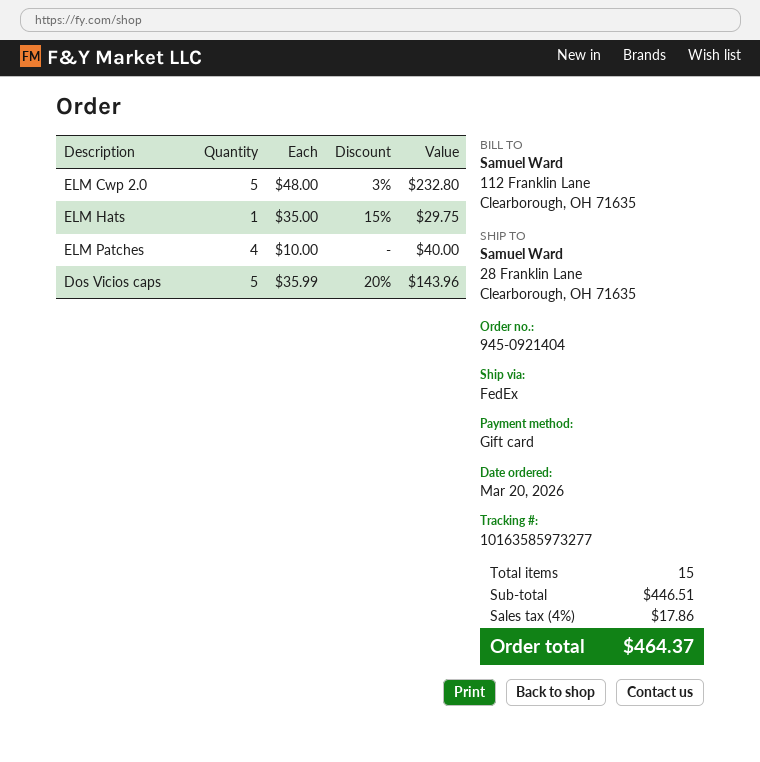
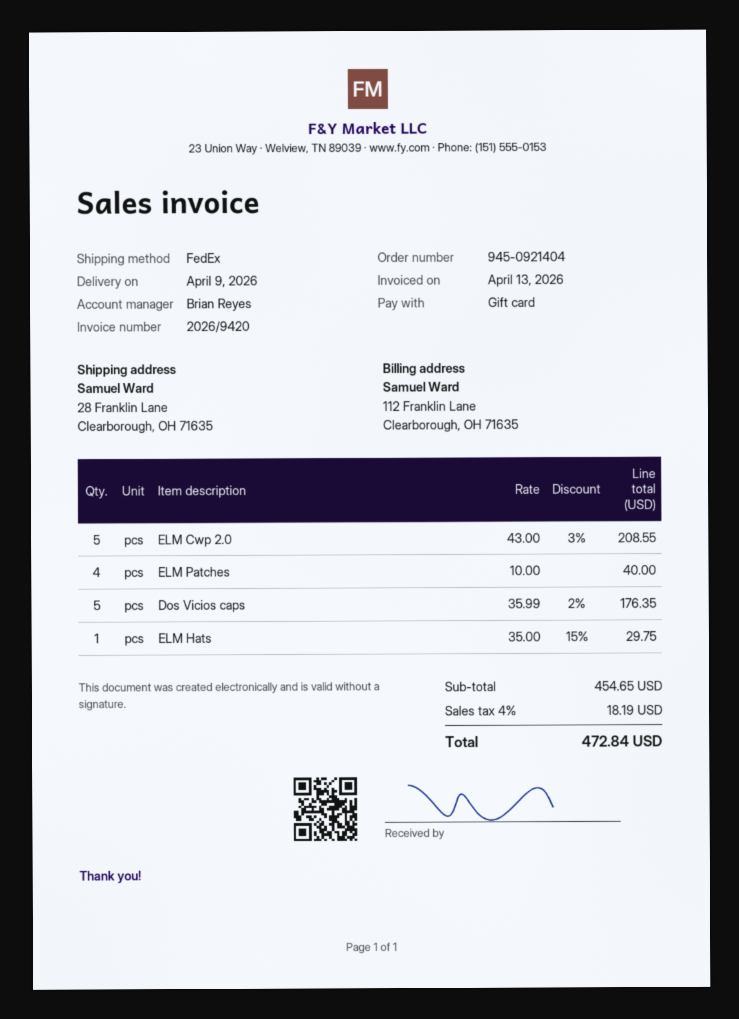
ELM Cwp 2.0: 5 x 48.00 - 3% = 232.80 -> 5 x 43.00 - 3% = 208.55
Dos Vicios caps: 5 x 35.99 - 20% = 143.96 -> 5 x 35.99 - 2% = 176.35
subtotal: 446.51 -> 454.65
tax: 4% = 17.86 -> 4% = 18.19
total: 464.37 -> 472.84

